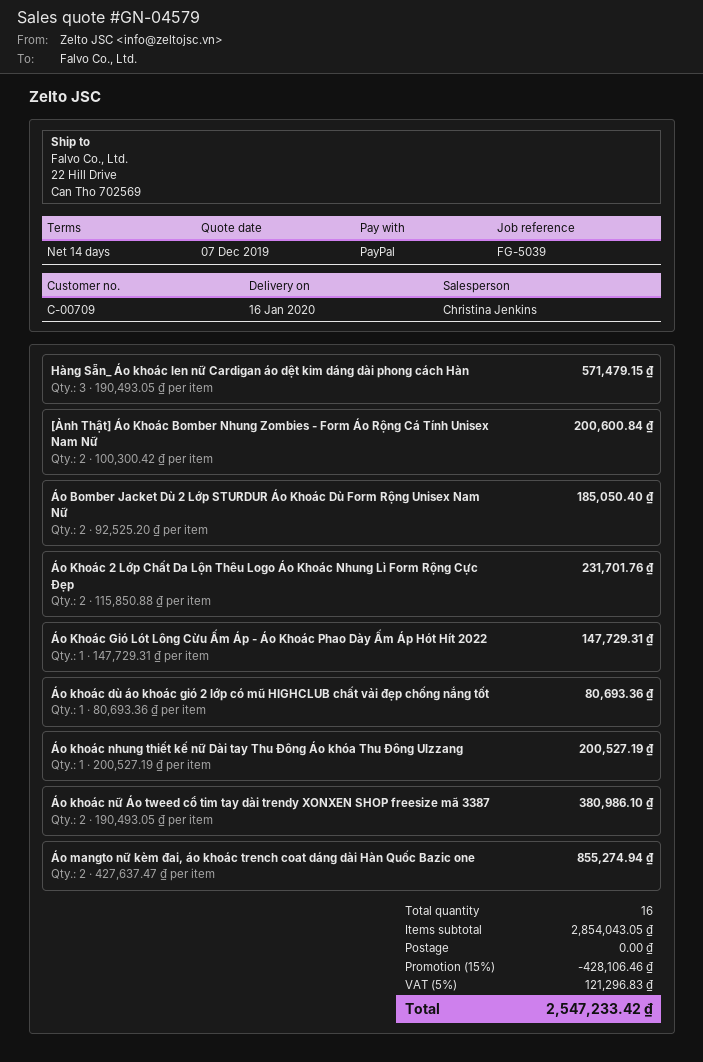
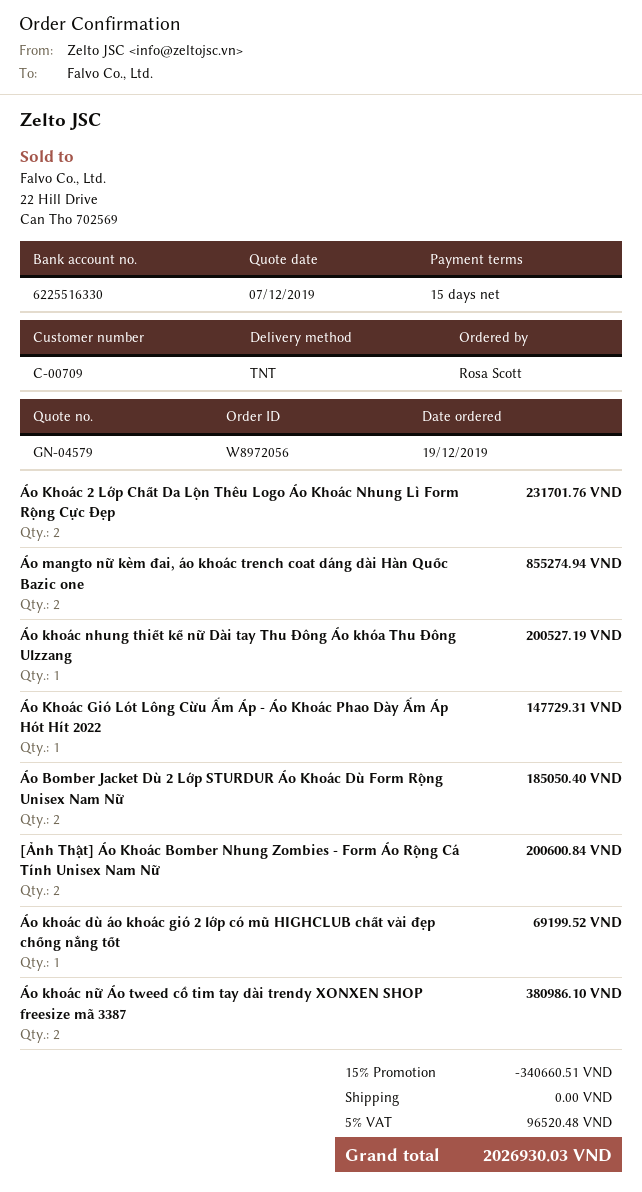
payment terms: 14 days -> 15 days
Hàng Sẵn_ Áo khoác len nữ Cardigan áo dệt kim dáng dài phong cách Hàn: 3 for 571479.15 -> none
Áo khoác dù áo khoác gió 2 lớp có mũ HIGHCLUB chất vải đẹp chống nắng tốt: 1 for 80693.36 -> 1 for 69199.52
discount: 15% = 428106.46 -> 15% = 340660.51
tax: 5% = 121296.83 -> 5% = 96520.48
total: 2547233.42 -> 2026930.03

